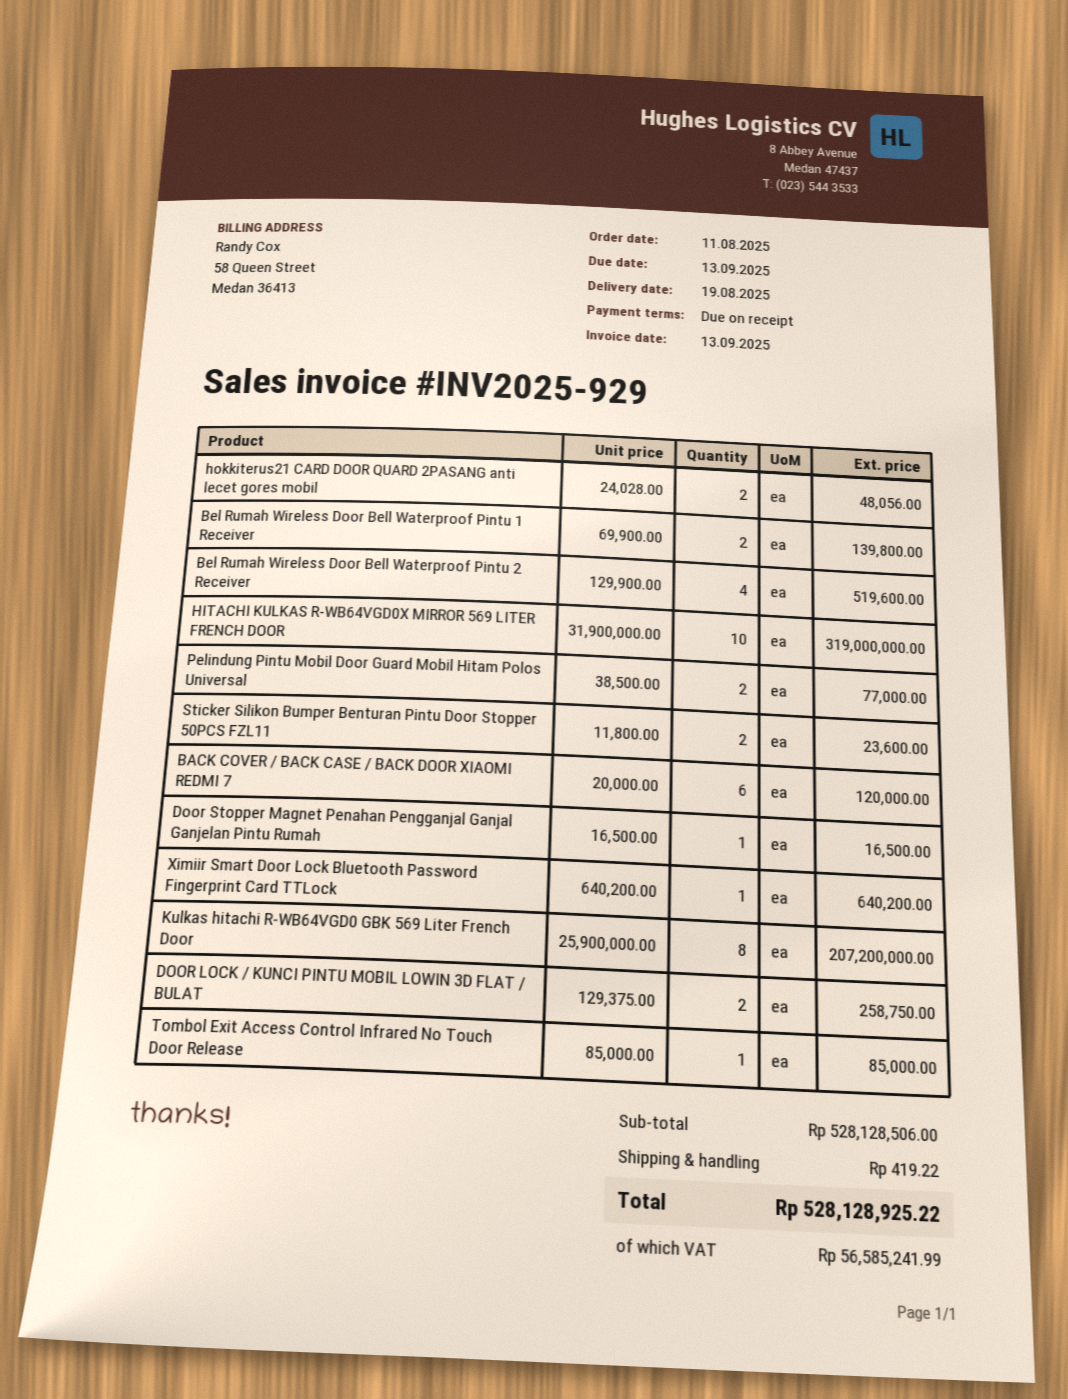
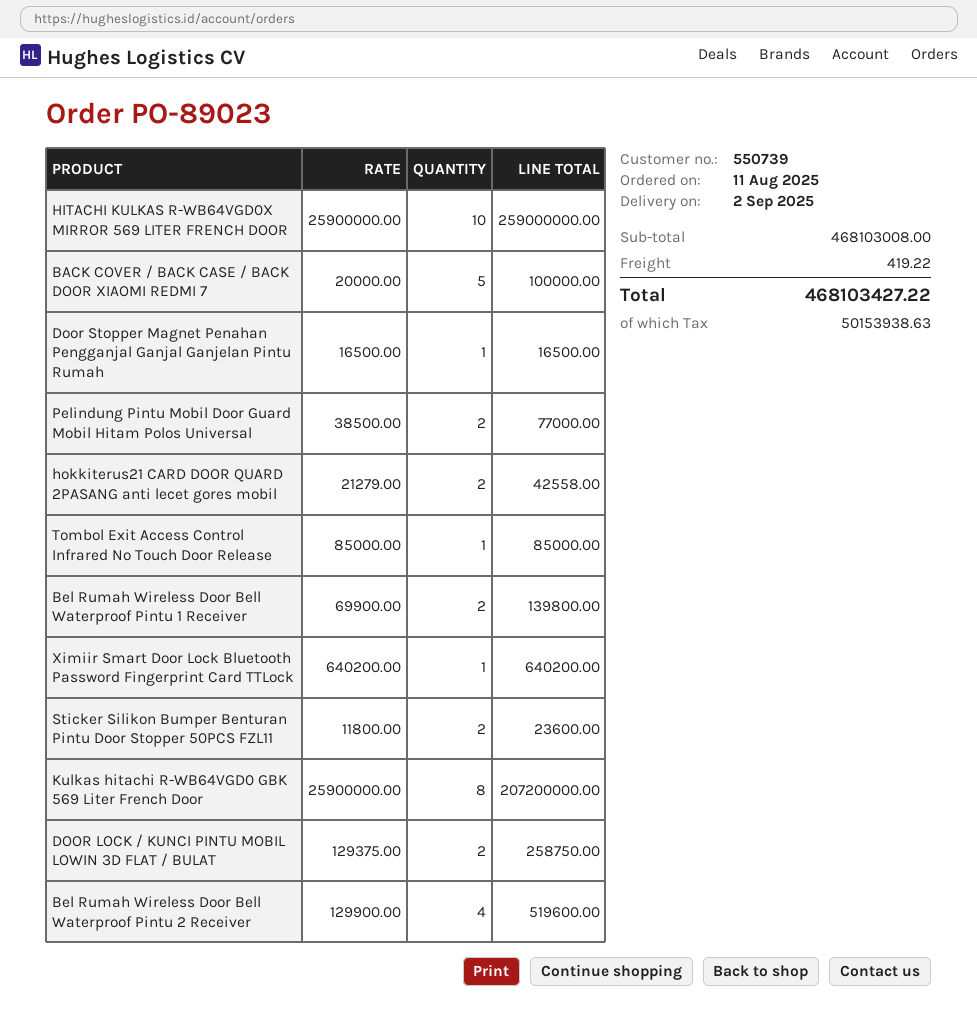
delivery date: 2025-08-19 -> 2025-09-02
hokkiterus21 CARD DOOR QUARD 2PASANG anti lecet gores mobil: 2 x 24028.00 = 48056.00 -> 2 x 21279.00 = 42558.00
HITACHI KULKAS R-WB64VGD0X MIRROR 569 LITER FRENCH DOOR: 10 x 31900000.00 = 319000000.00 -> 10 x 25900000.00 = 259000000.00
BACK COVER / BACK CASE / BACK DOOR XIAOMI REDMI 7: 6 x 20000.00 = 120000.00 -> 5 x 20000.00 = 100000.00
subtotal: 528128506.00 -> 468103008.00
tax: 56585241.99 -> 50153938.63
total: 528128925.22 -> 468103427.22

